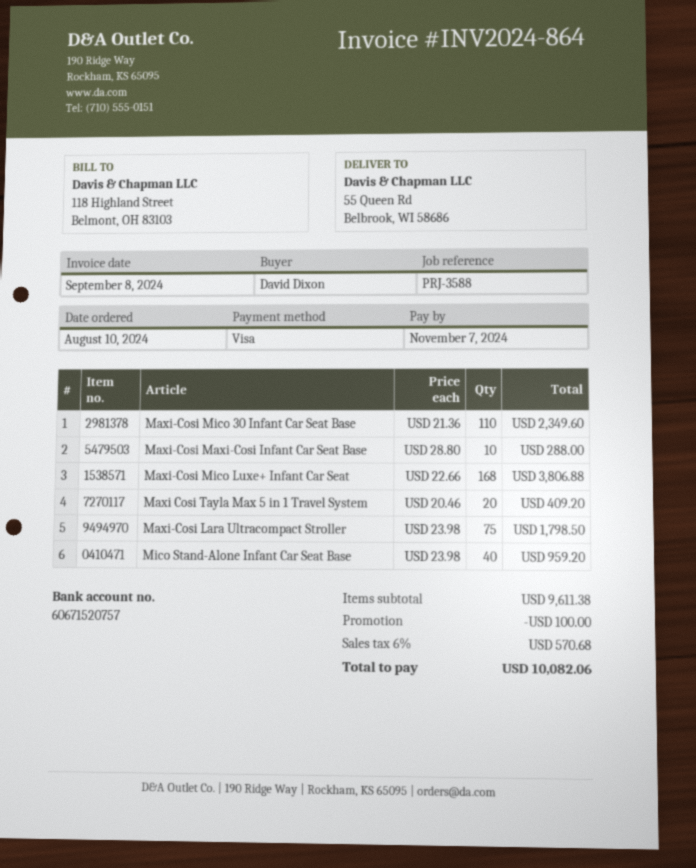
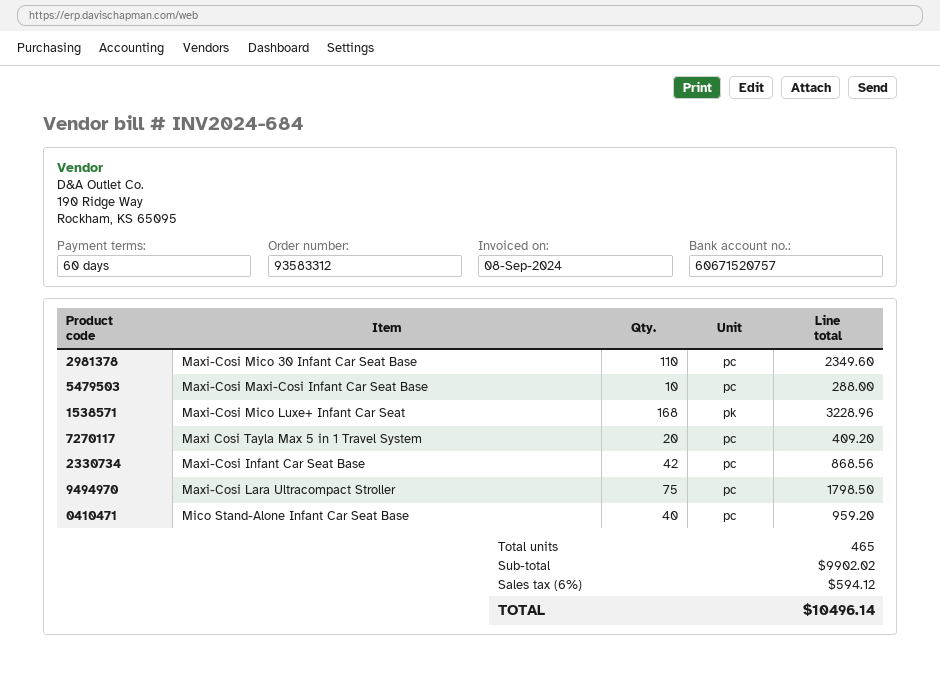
invoice number: INV2024-864 -> INV2024-684
Maxi-Cosi Mico Luxe+ Infant Car Seat: 168 for 3806.88 -> 168 for 3228.96
Maxi-Cosi Infant Car Seat Base: none -> 42 for 868.56
subtotal: 9611.38 -> 9902.02
discount: 100.00 -> none
tax: 6% = 570.68 -> 6% = 594.12
total: 10082.06 -> 10496.14

